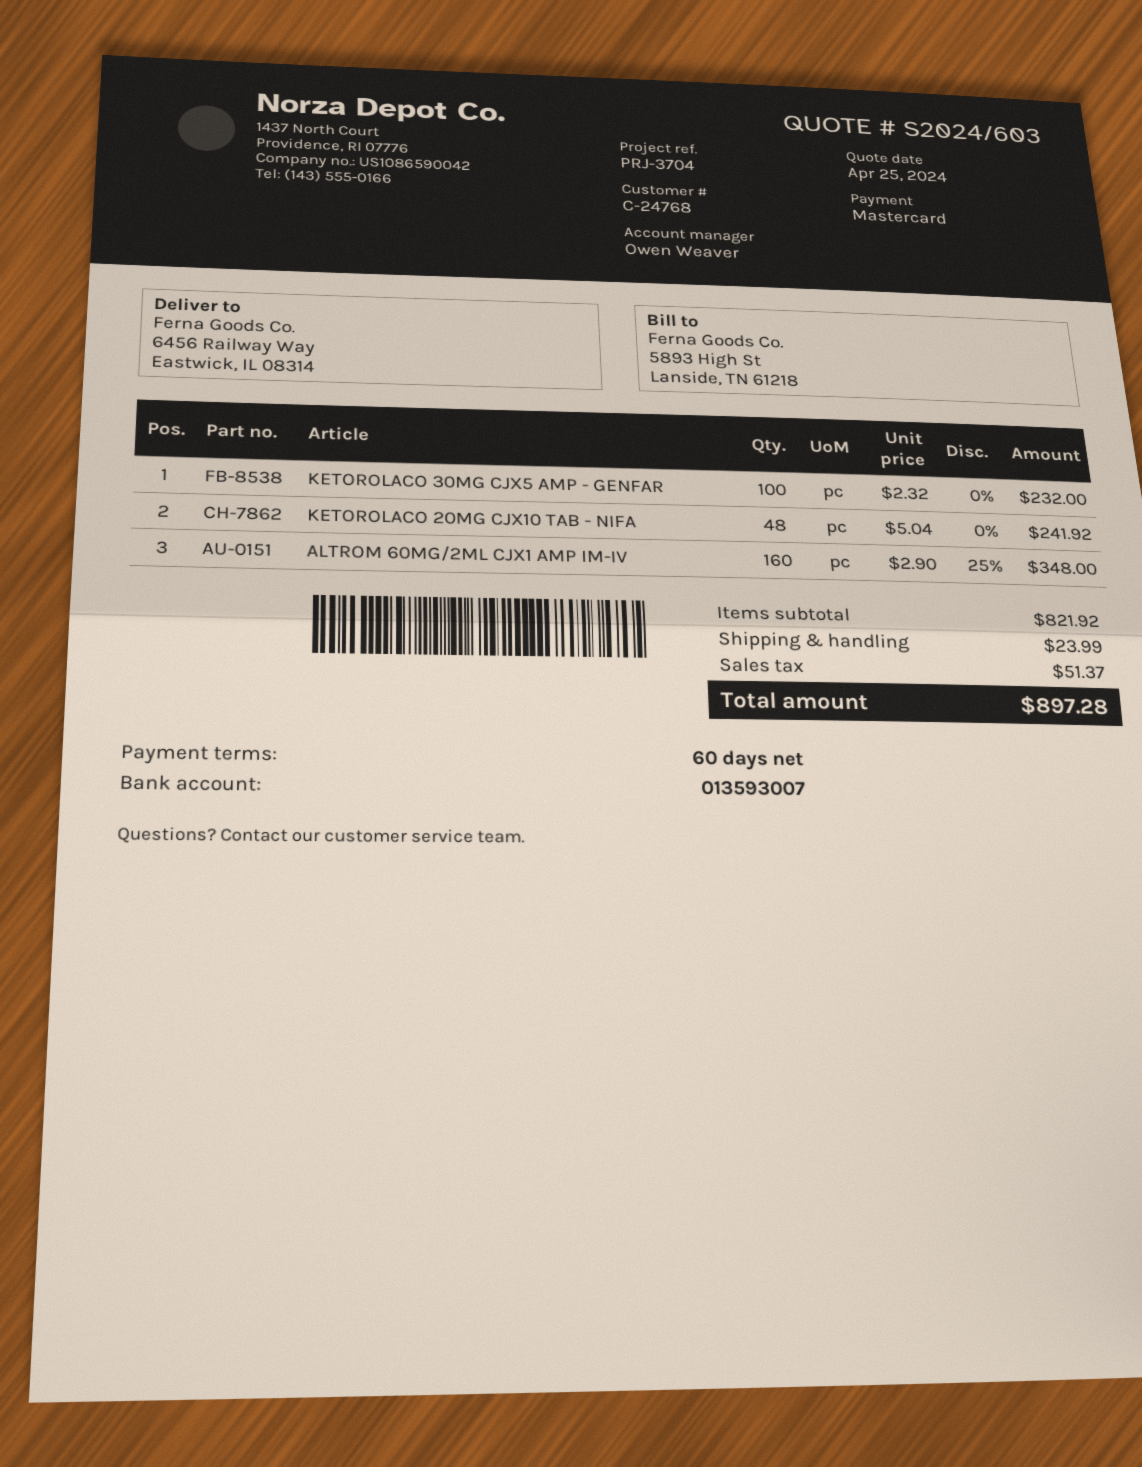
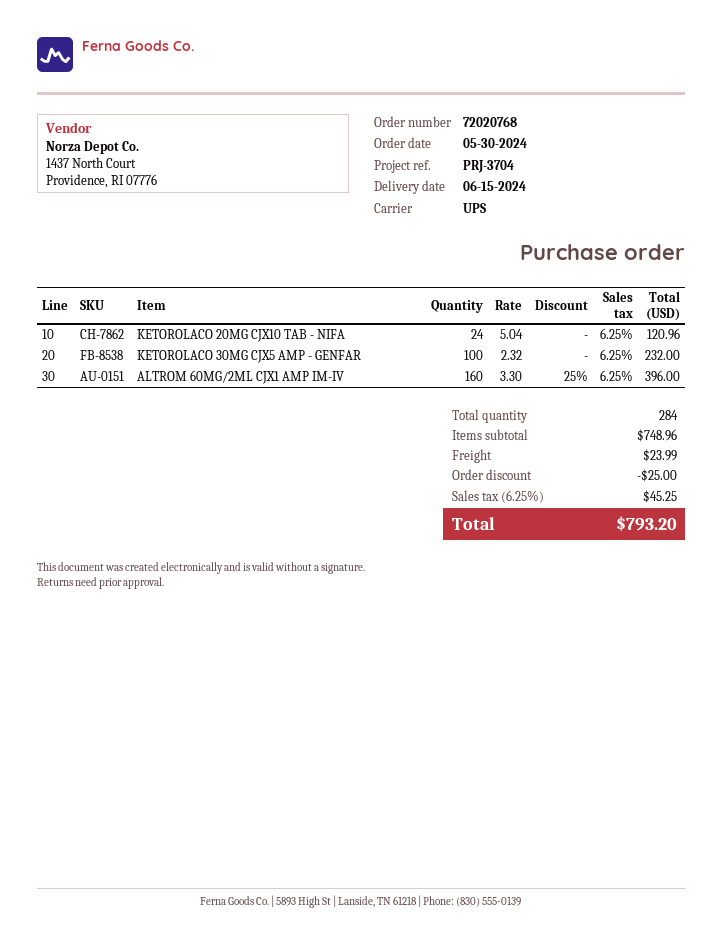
KETOROLACO 20MG CJX10 TAB - NIFA: 48 x 5.04 = 241.92 -> 24 x 5.04 = 120.96
ALTROM 60MG/2ML CJX1 AMP IM-IV: 160 x 2.90 - 25% = 348.00 -> 160 x 3.30 - 25% = 396.00
subtotal: 821.92 -> 748.96
discount: none -> 25.00
tax: 51.37 -> 45.25
total: 897.28 -> 793.20

